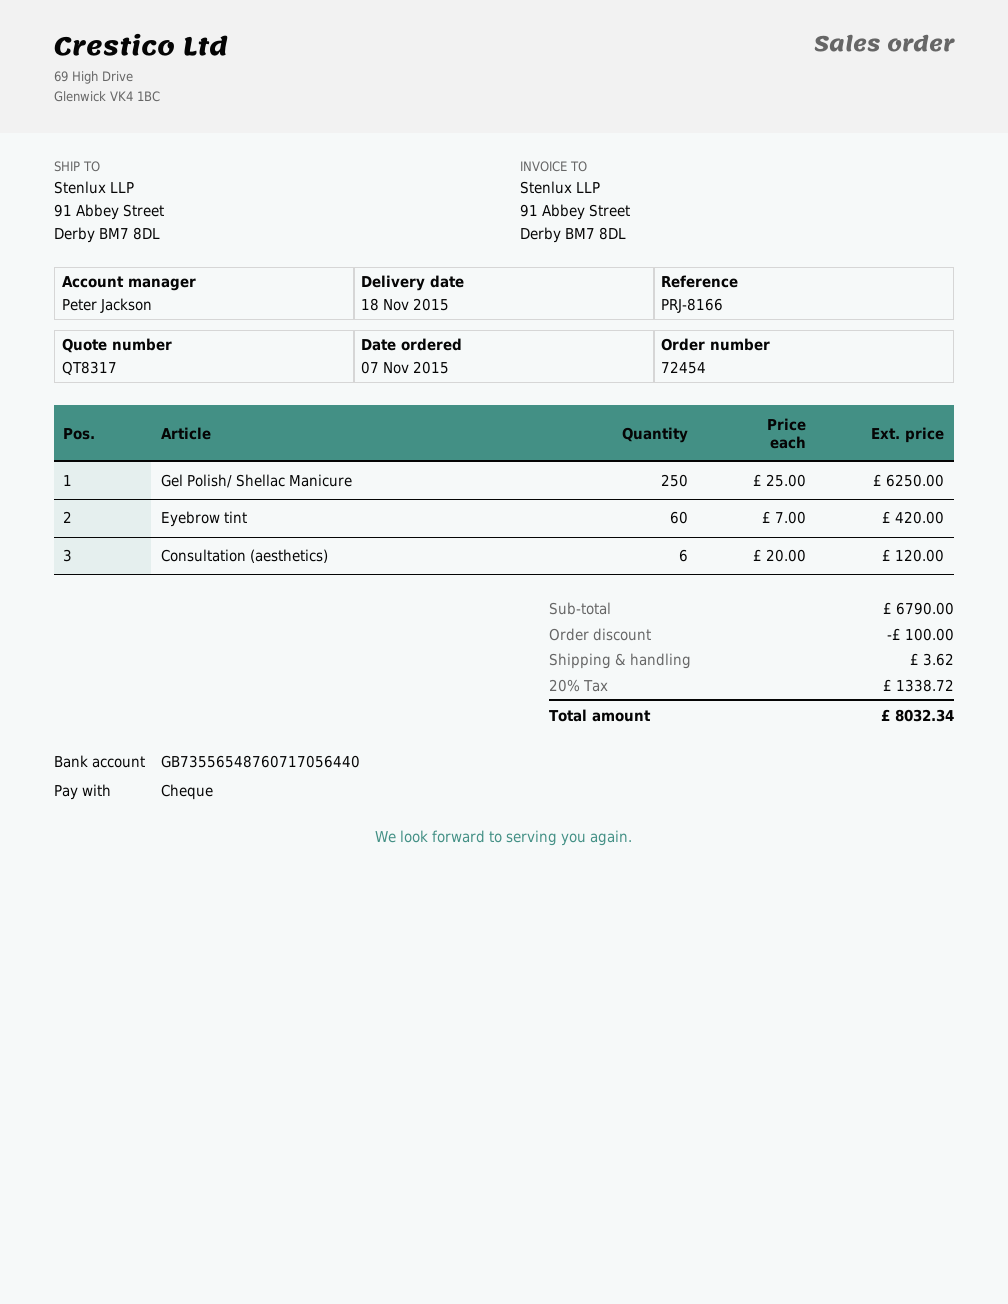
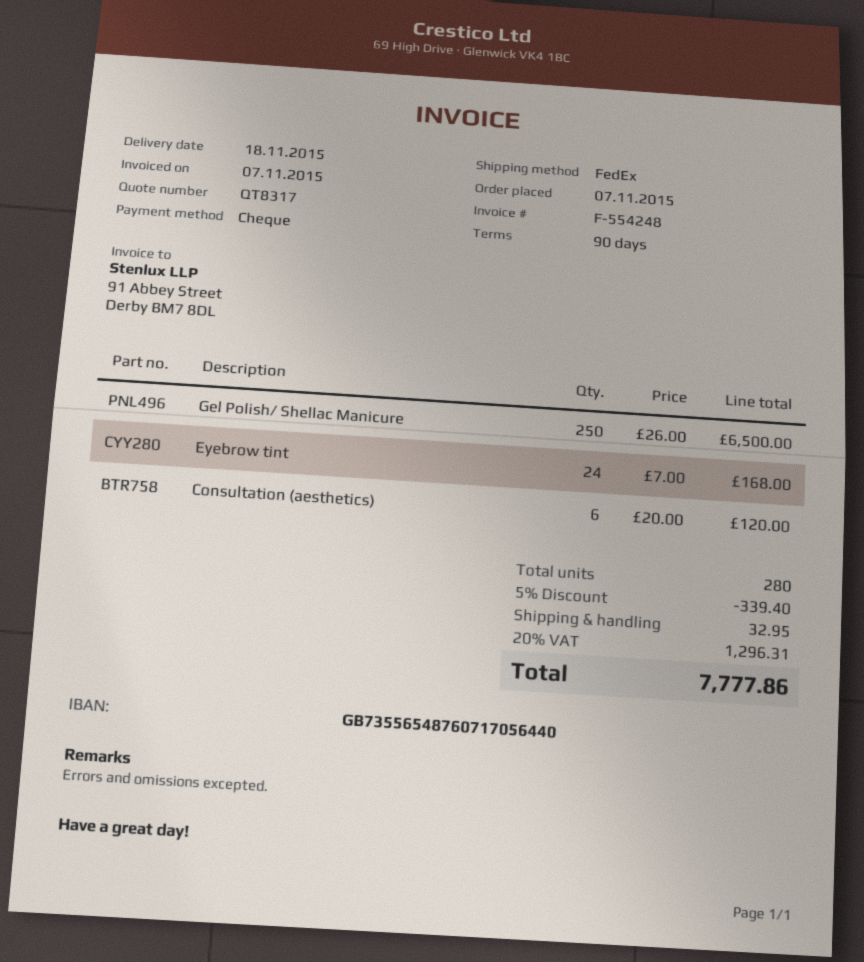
Gel Polish/ Shellac Manicure: 250 x 25.00 = 6250.00 -> 250 x 26.00 = 6500.00
Eyebrow tint: 60 x 7.00 = 420.00 -> 24 x 7.00 = 168.00
discount: 100.00 -> 339.40
shipping: 3.62 -> 32.95
tax: 20% = 1338.72 -> 20% = 1296.31
total: 8032.34 -> 7777.86

